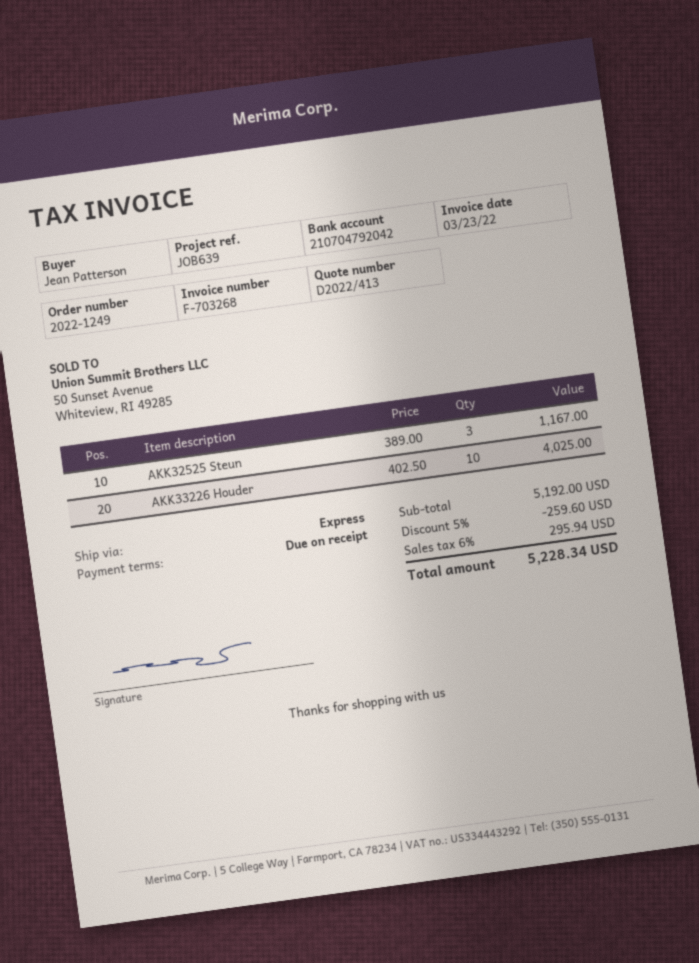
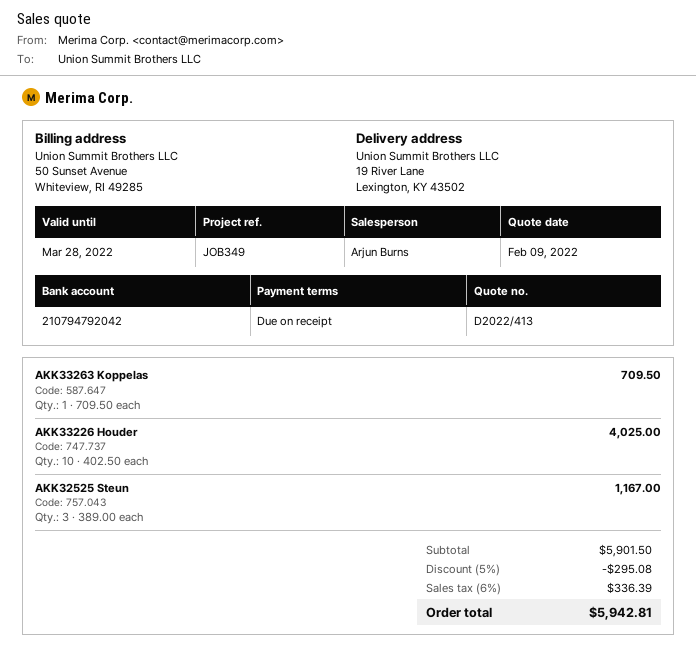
reference: JOB639 -> JOB349
bank account: 210704792042 -> 210794792042
AKK33263 Koppelas: none -> 1 x 709.50 = 709.50
subtotal: 5192.00 -> 5901.50
discount: 5% = 259.60 -> 5% = 295.08
tax: 6% = 295.94 -> 6% = 336.39
total: 5228.34 -> 5942.81

